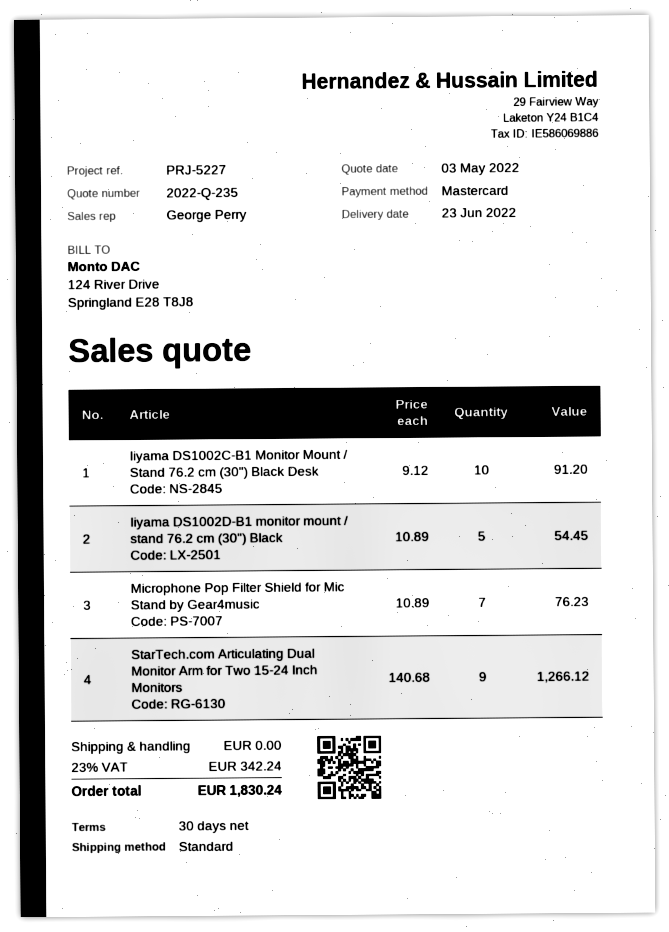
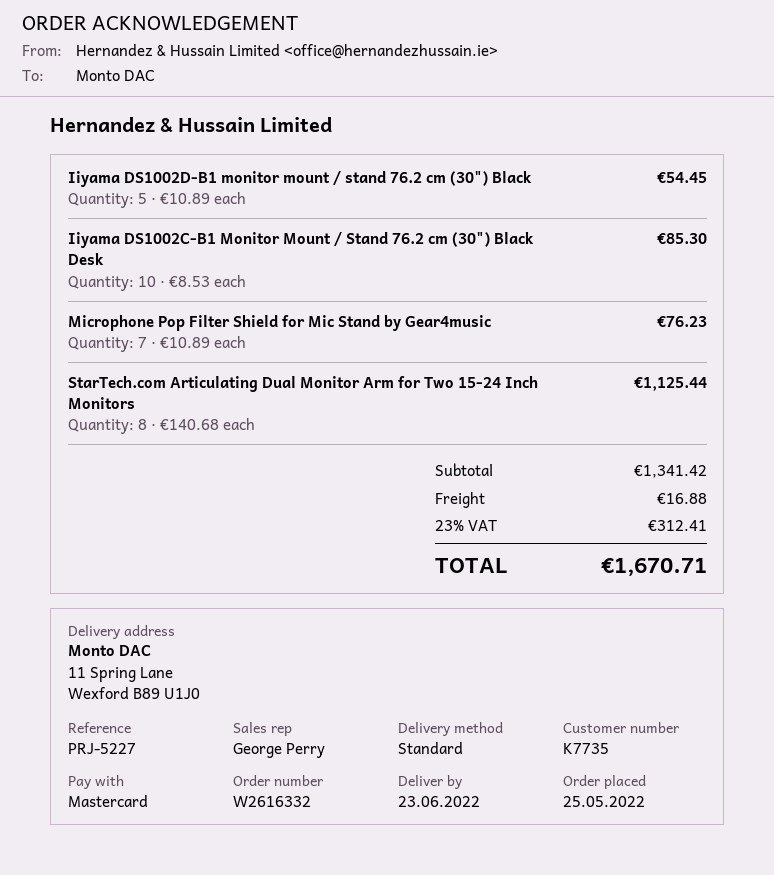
Iiyama DS1002C-B1 Monitor Mount / Stand 76.2 cm (30") Black Desk: 10 x 9.12 = 91.20 -> 10 x 8.53 = 85.30
StarTech.com Articulating Dual Monitor Arm for Two 15-24 Inch Monitors: 9 x 140.68 = 1266.12 -> 8 x 140.68 = 1125.44
shipping: 0.00 -> 16.88
tax: 23% = 342.24 -> 23% = 312.41
total: 1830.24 -> 1670.71

